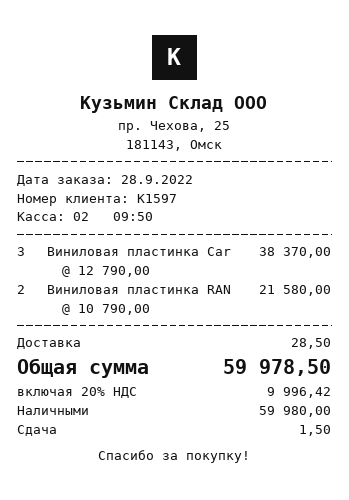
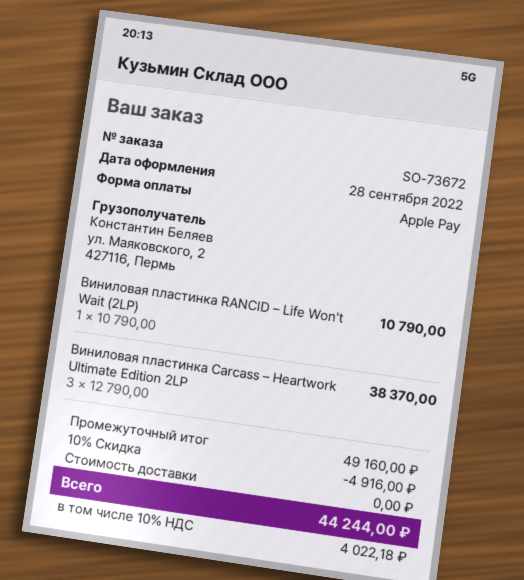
payment method: cash -> Apple Pay
Виниловая пластинка RAN: 2 x 10790.00 = 21580.00 -> 1 x 10790.00 = 10790.00
discount: none -> 10% = 4916.00
shipping: 28.50 -> 0.00
tax: 20% = 9996.42 -> 10% = 4022.18
total: 59978.50 -> 44244.00

